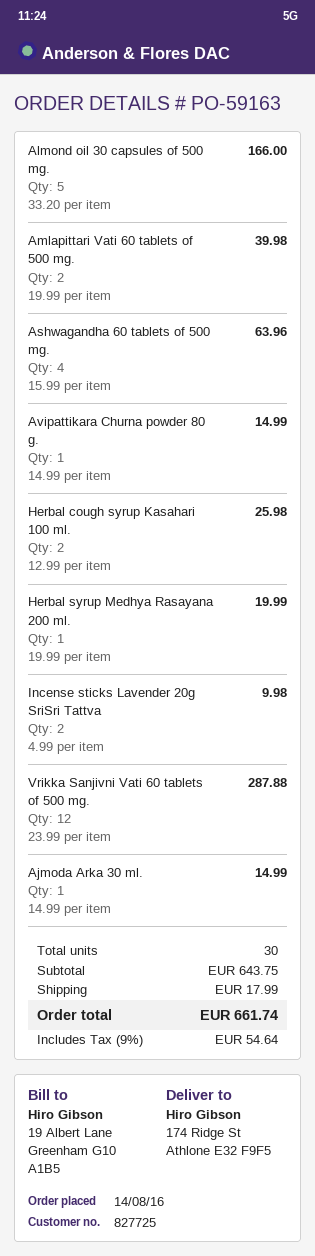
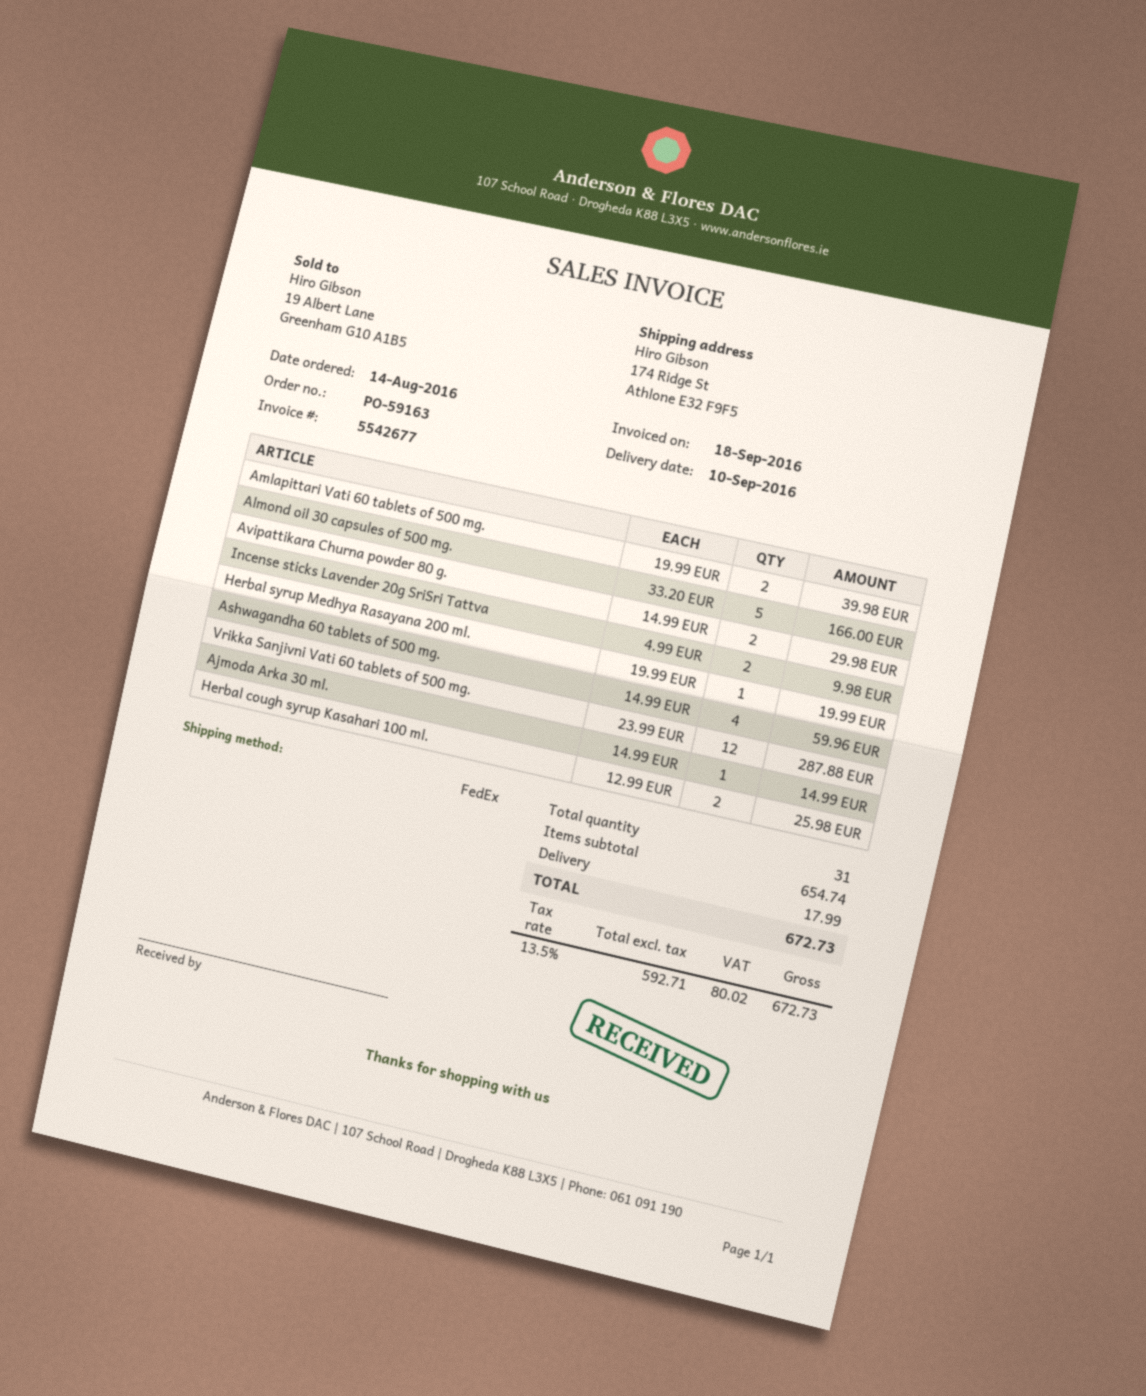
Ashwagandha 60 tablets of 500 mg.: 4 x 15.99 = 63.96 -> 4 x 14.99 = 59.96
Avipattikara Churna powder 80 g.: 1 x 14.99 = 14.99 -> 2 x 14.99 = 29.98
total quantity: 30 -> 31
subtotal: 643.75 -> 654.74
tax: 9% = 54.64 -> 13.5% = 80.02
total: 661.74 -> 672.73

